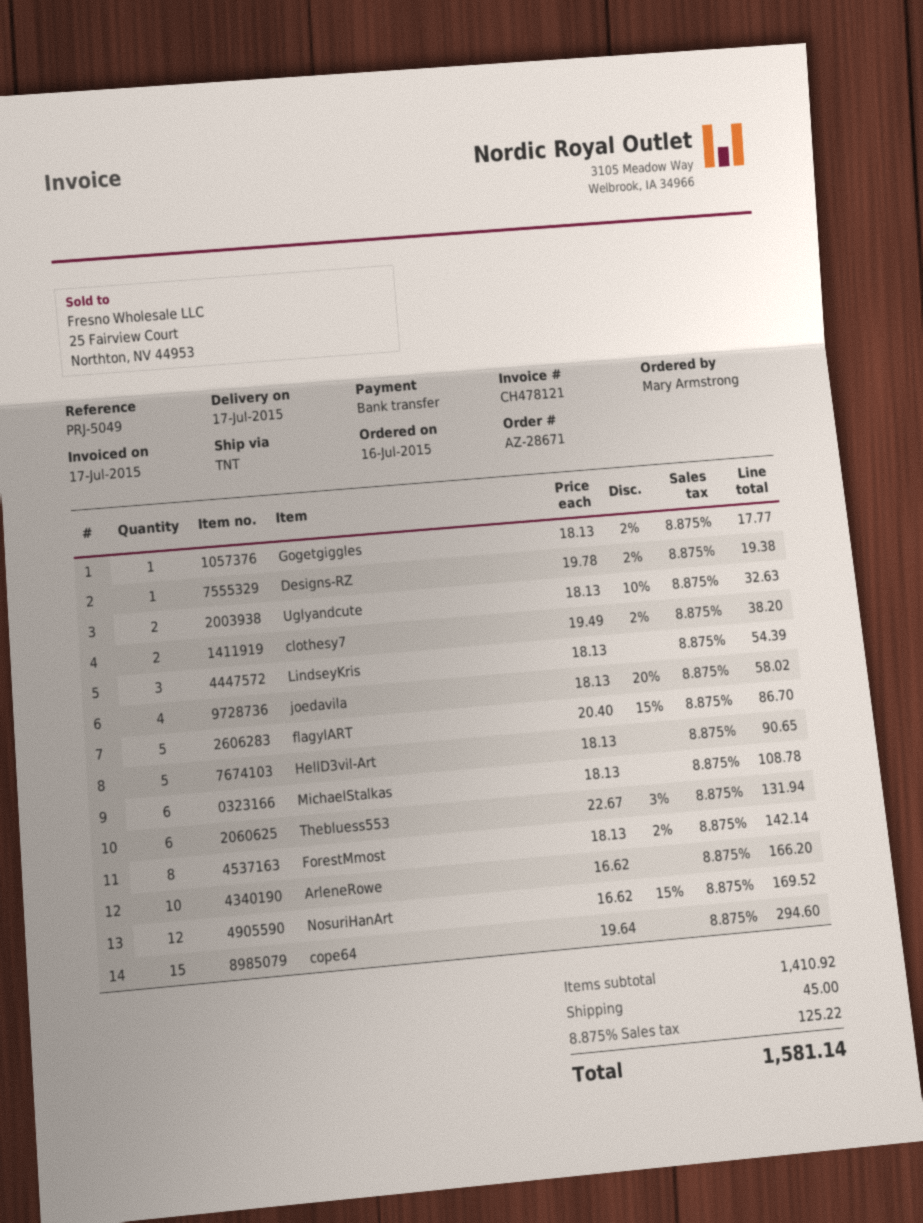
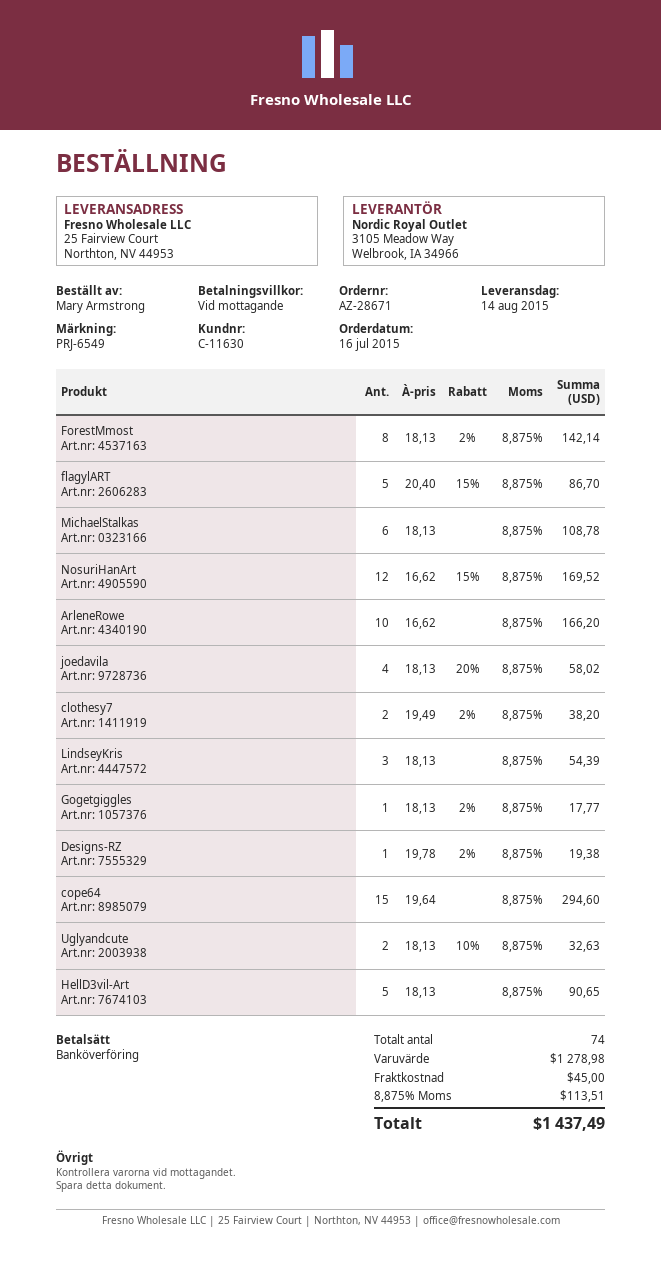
delivery date: 2015-07-17 -> 2015-08-14
reference: PRJ-5049 -> PRJ-6549
Thebluess553: 6 x 22.67 - 3% = 131.94 -> none
subtotal: 1410.92 -> 1278.98
tax: 8.875% = 125.22 -> 8.875% = 113.51
total: 1581.14 -> 1437.49

